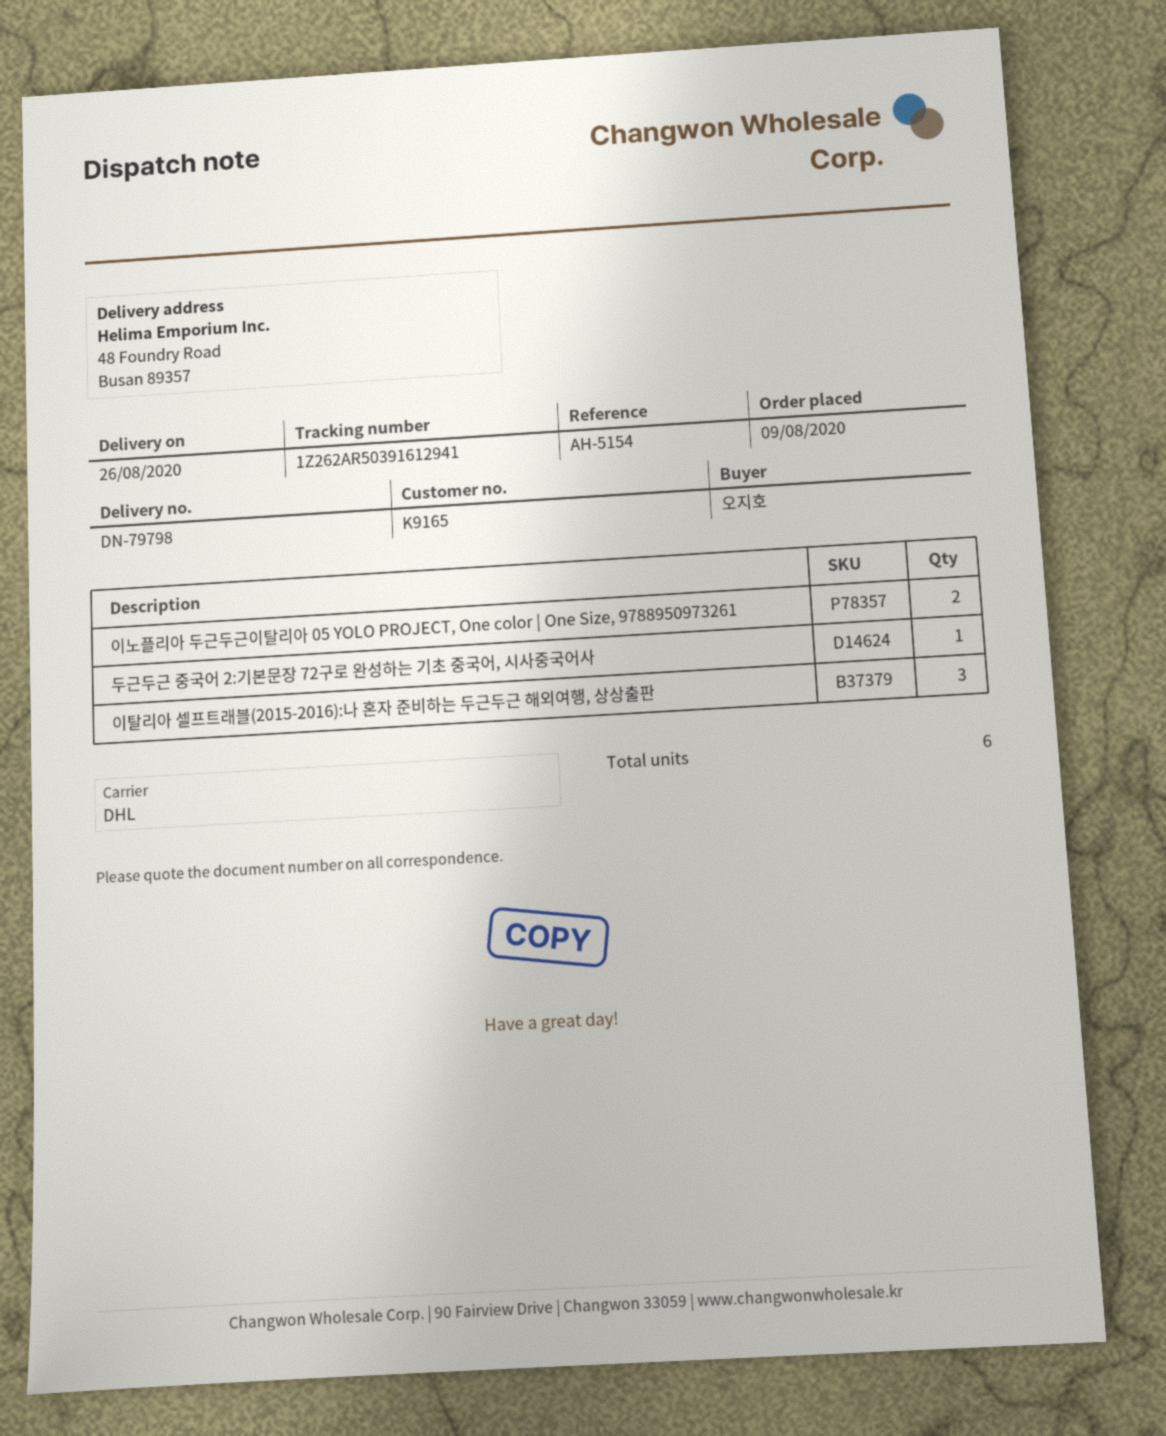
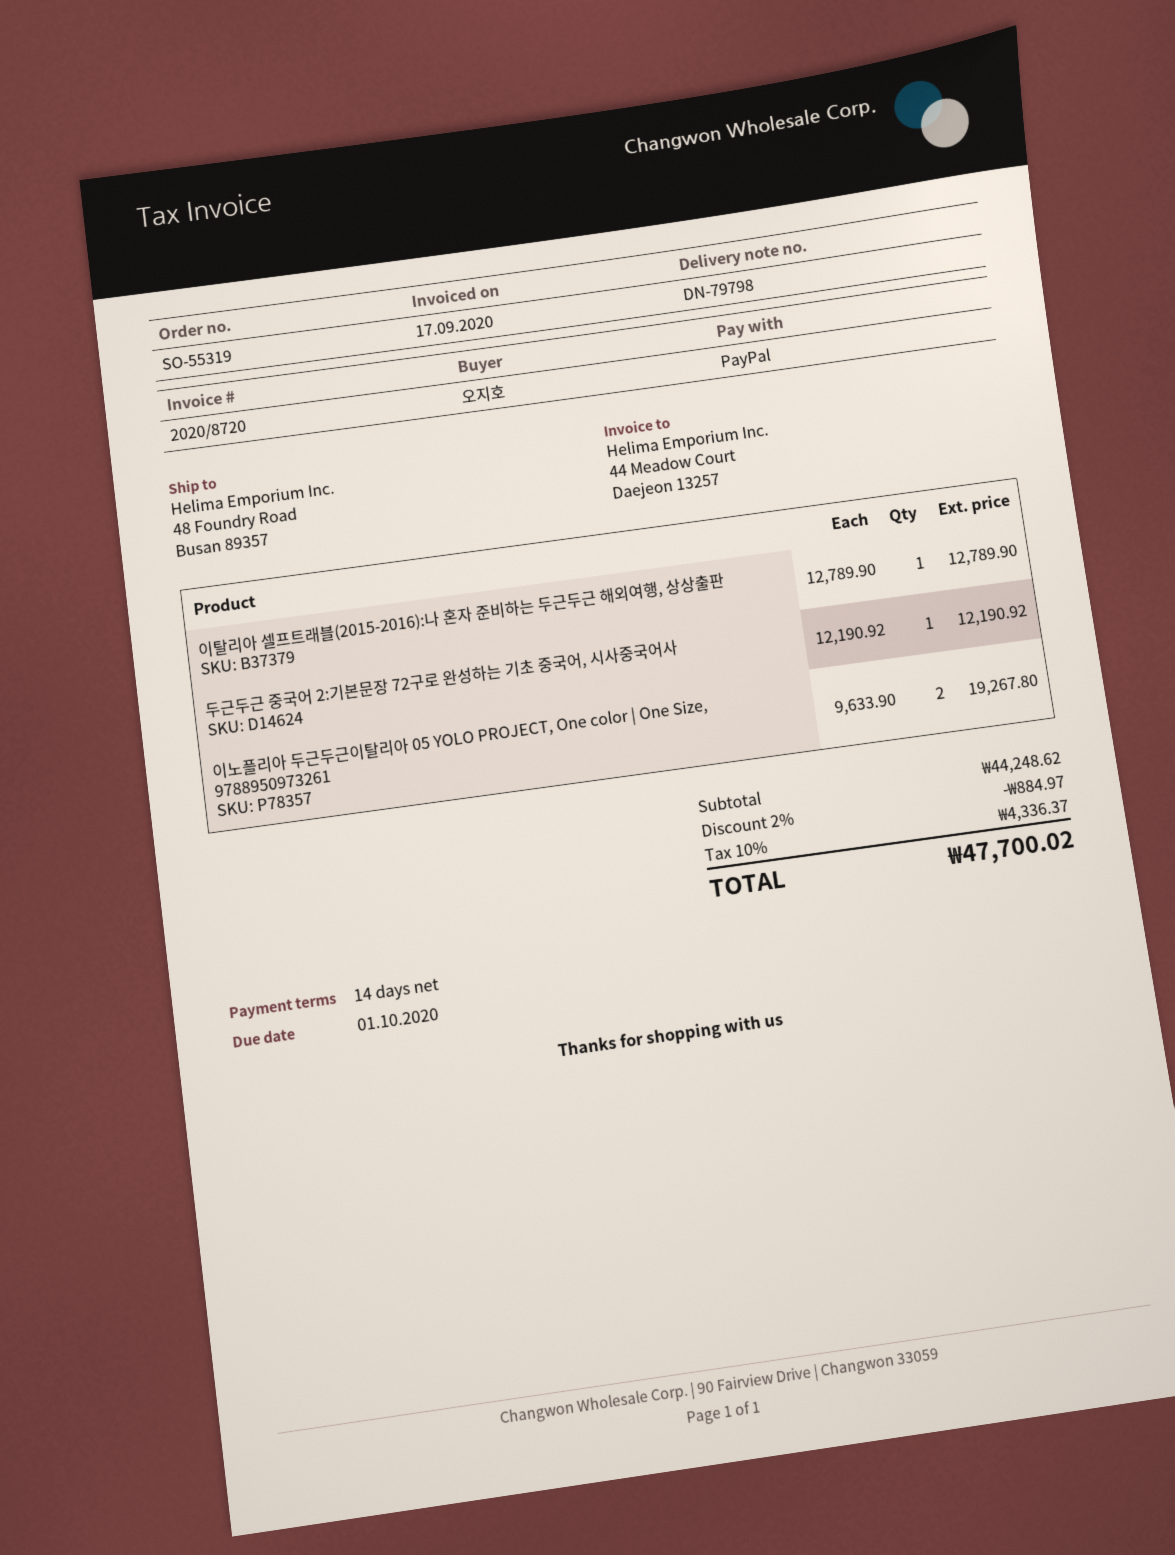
이탈리아 셀프트래블(2015-2016):나 혼자 준비하는 두근두근 해외여행, 상상출판: 3 -> 1

